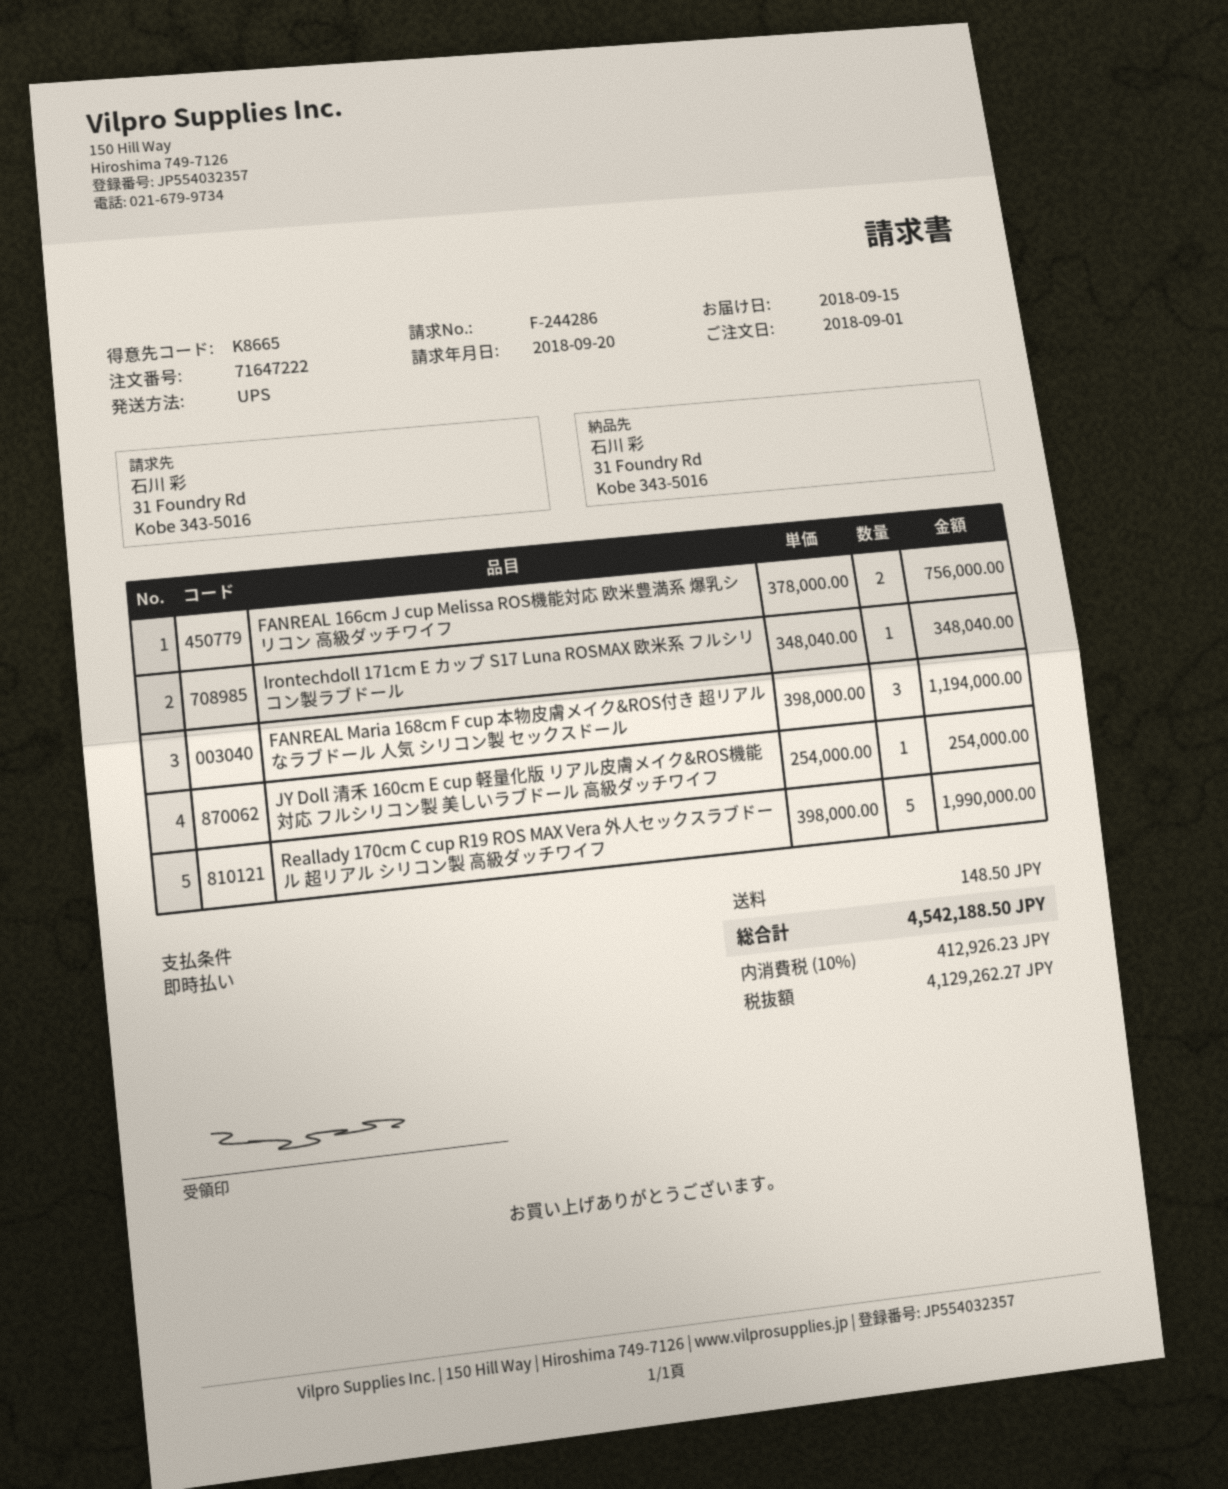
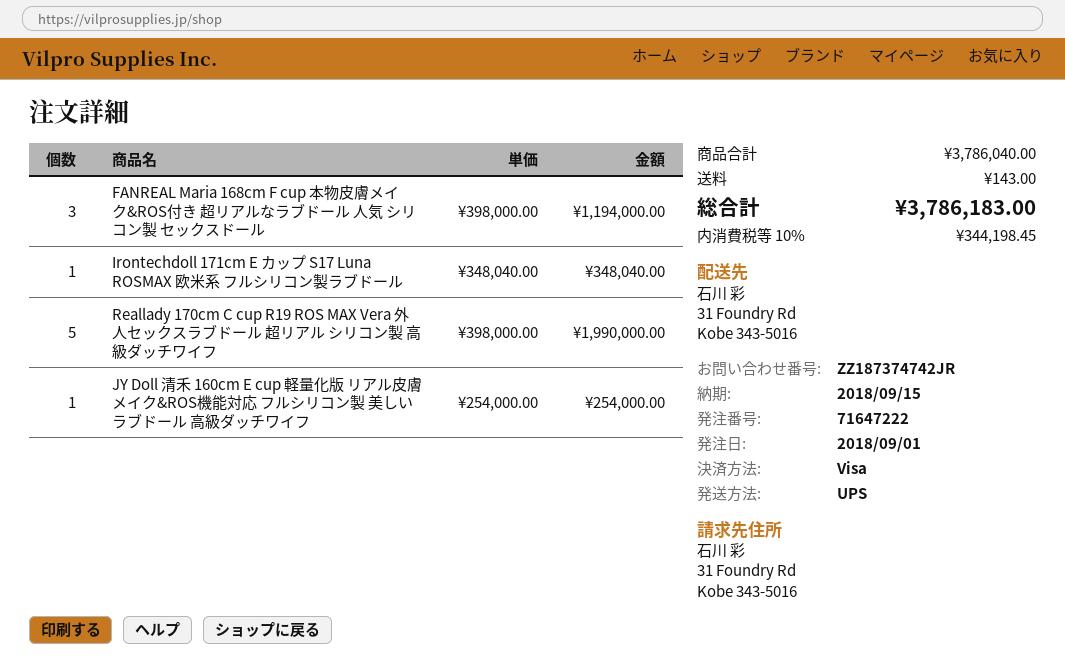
FANREAL 166cm J cup Melissa ROS機能対応 欧米豊満系 爆乳シリコン 高級ダッチワイフ: 2 x 378000.00 = 756000.00 -> none
shipping: 148.50 -> 143.00
tax: 10% = 412926.23 -> 10% = 344198.45
total: 4542188.50 -> 3786183.00

